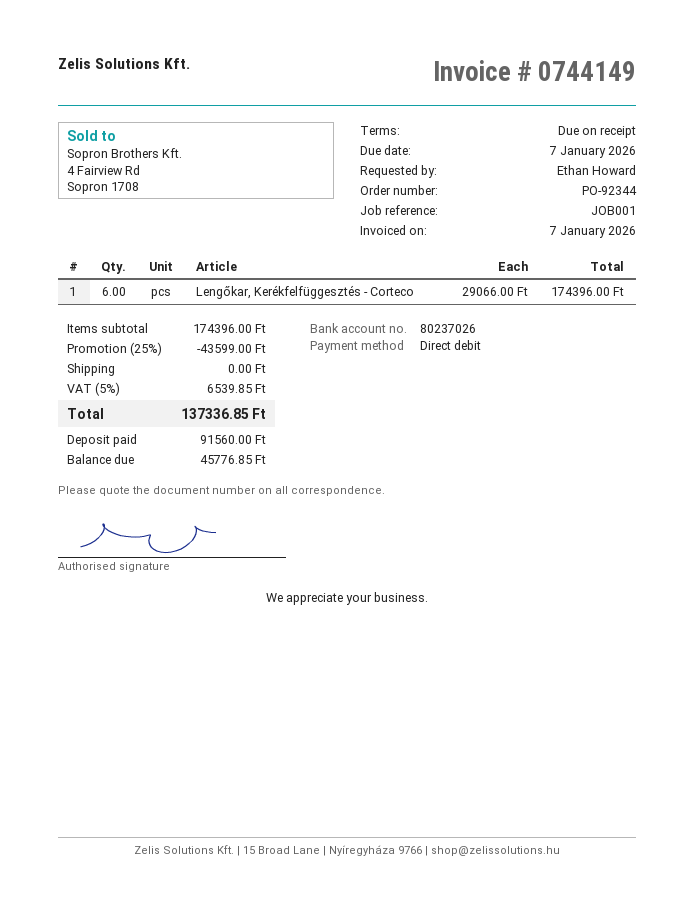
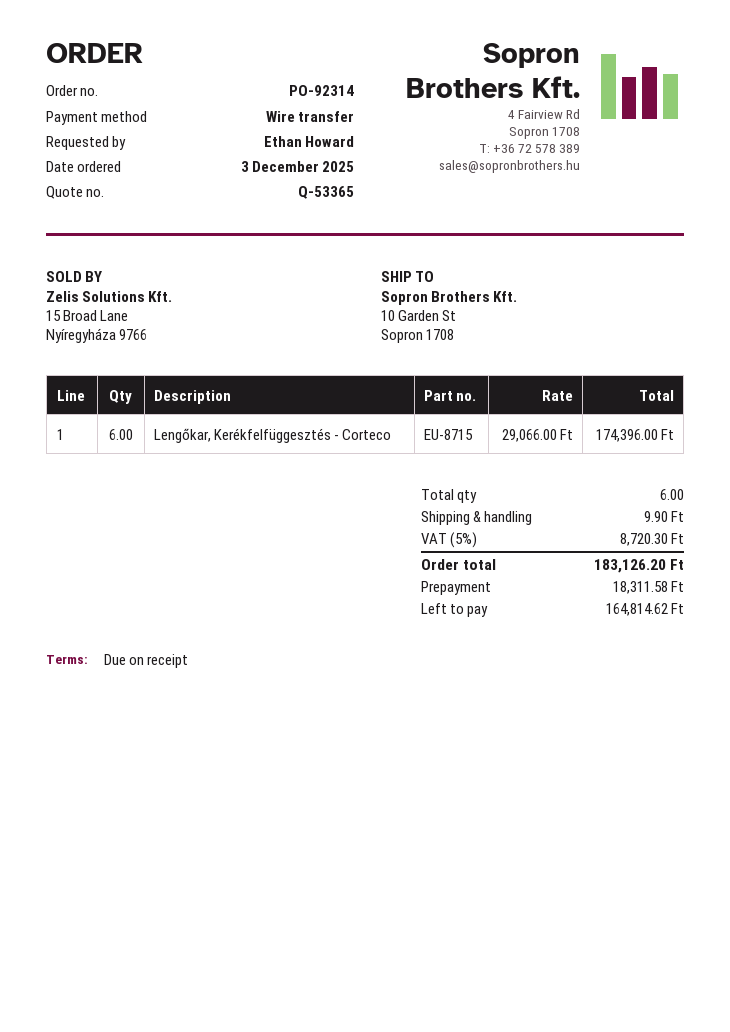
order number: PO-92344 -> PO-92314
payment method: direct debit -> bank transfer
discount: 25% = 43599.00 -> none
shipping: 0.00 -> 9.90
tax: 5% = 6539.85 -> 5% = 8720.30
total: 137336.85 -> 183126.20
deposit: 91560.00 -> 18311.58
balance: 45776.85 -> 164814.62

